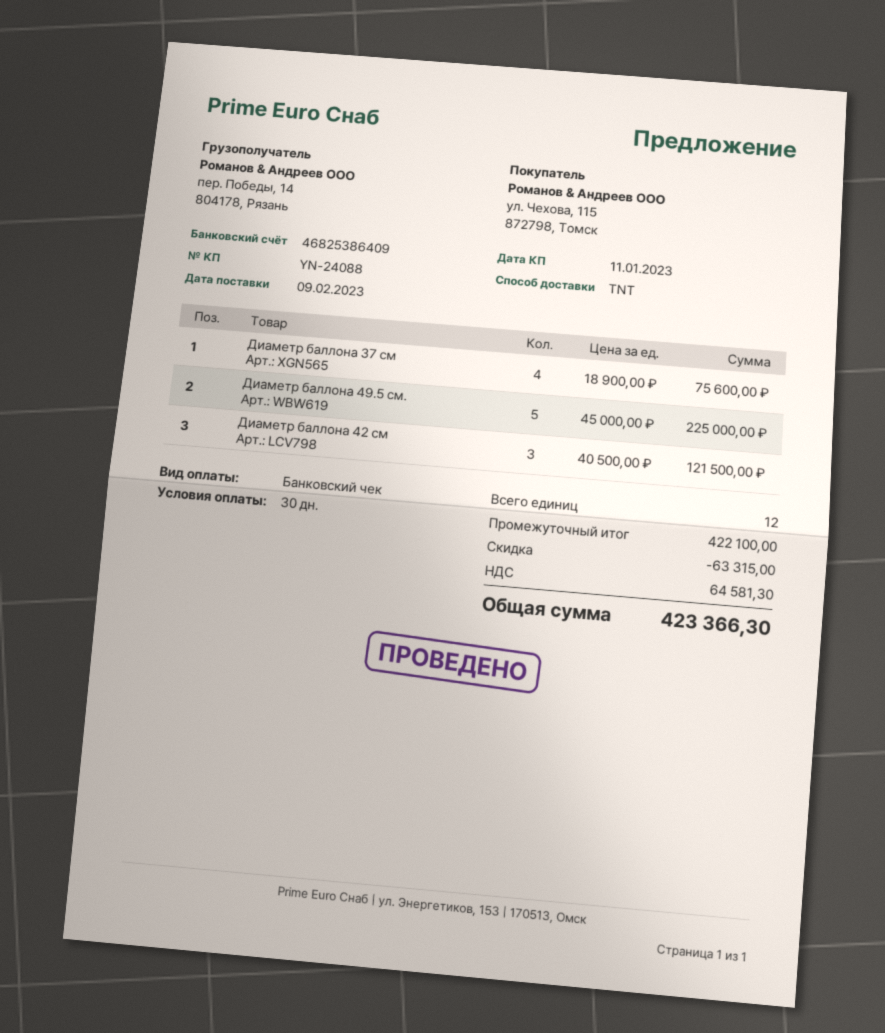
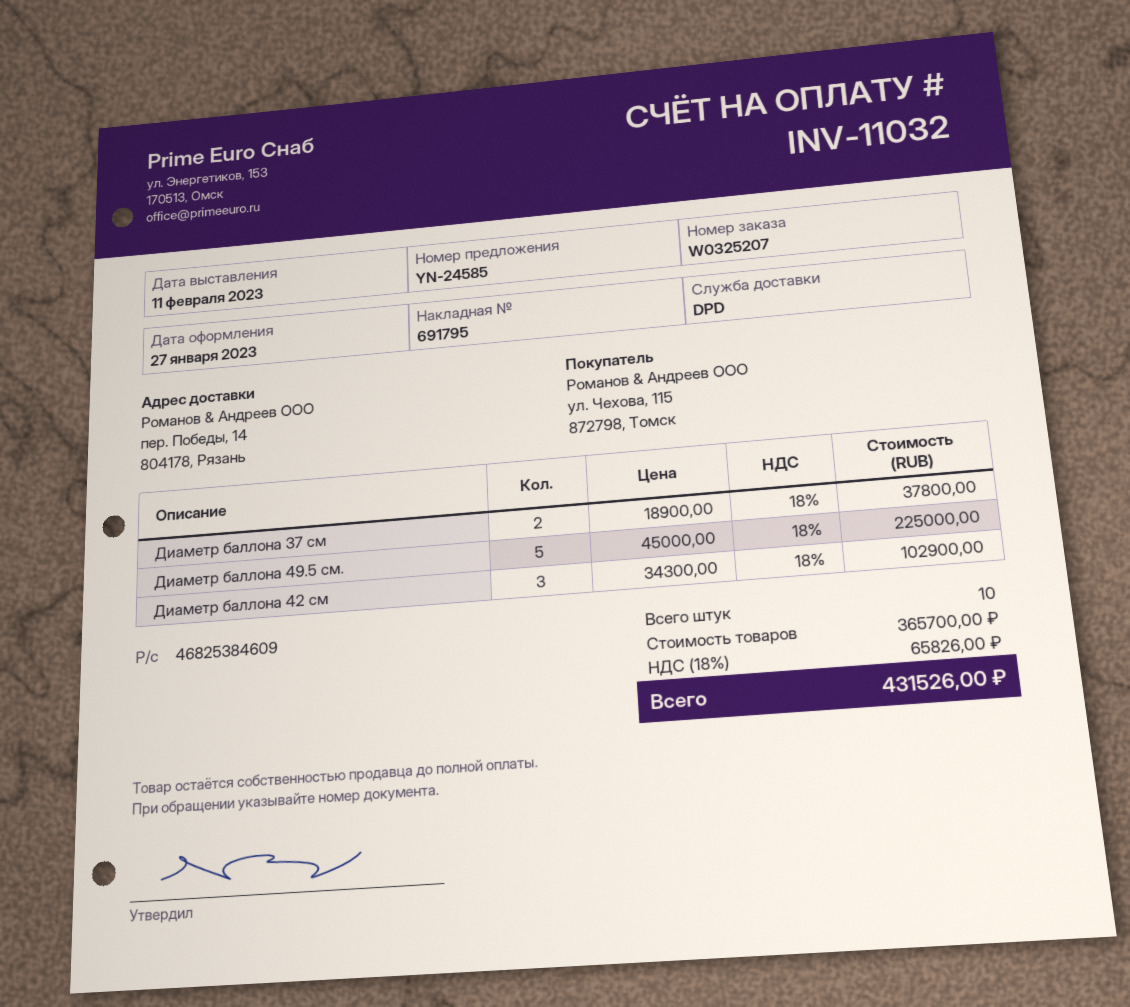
quote number: YN-24088 -> YN-24585
bank account: 46825386409 -> 46825384609
shipping method: TNT -> DPD
Диаметр баллона 37 см: 4 x 18900.00 = 75600.00 -> 2 x 18900.00 = 37800.00
Диаметр баллона 42 см: 3 x 40500.00 = 121500.00 -> 3 x 34300.00 = 102900.00
total quantity: 12 -> 10
subtotal: 422100.00 -> 365700.00
discount: 63315.00 -> none
tax: 64581.30 -> 65826.00
total: 423366.30 -> 431526.00

